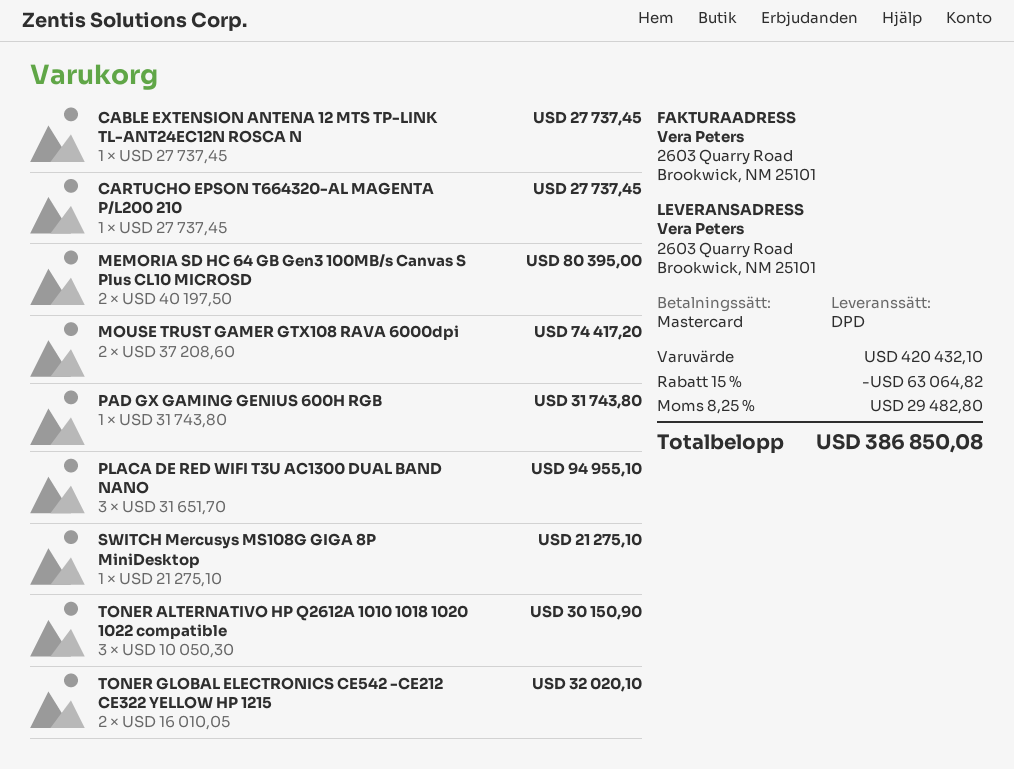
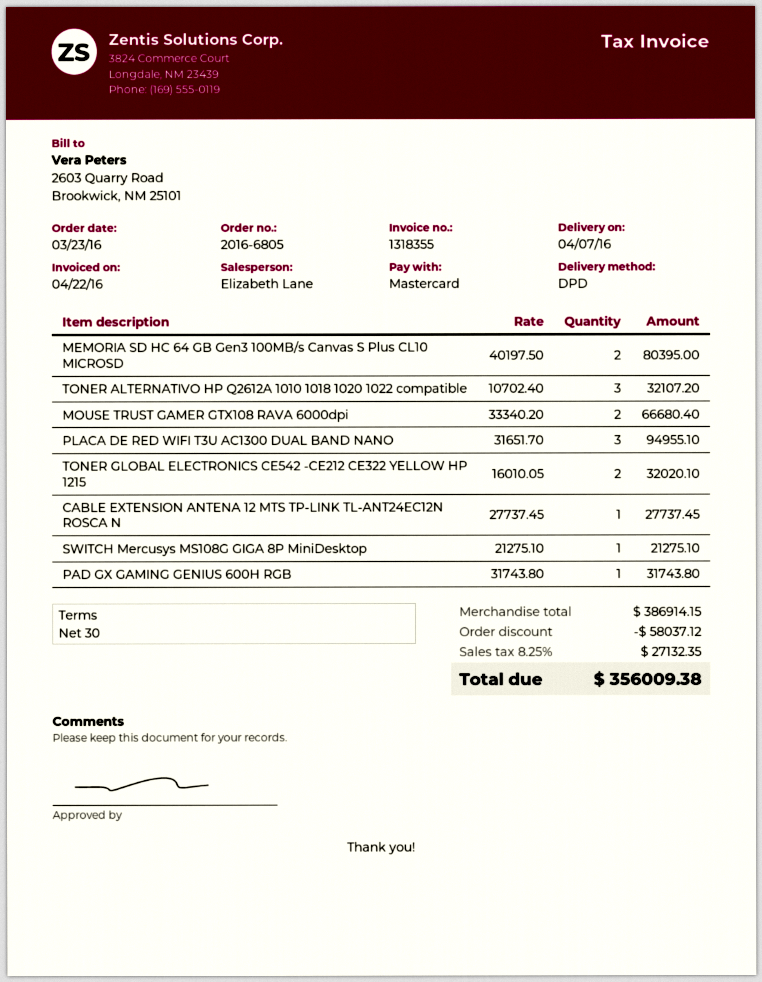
CARTUCHO EPSON T664320-AL MAGENTA P/L200 210: 1 x 27737.45 = 27737.45 -> none
MOUSE TRUST GAMER GTX108 RAVA 6000dpi: 2 x 37208.60 = 74417.20 -> 2 x 33340.20 = 66680.40
TONER ALTERNATIVO HP Q2612A 1010 1018 1020 1022 compatible: 3 x 10050.30 = 30150.90 -> 3 x 10702.40 = 32107.20
subtotal: 420432.10 -> 386914.15
discount: 63064.82 -> 58037.12
tax: 8.25% = 29482.80 -> 8.25% = 27132.35
total: 386850.08 -> 356009.38

